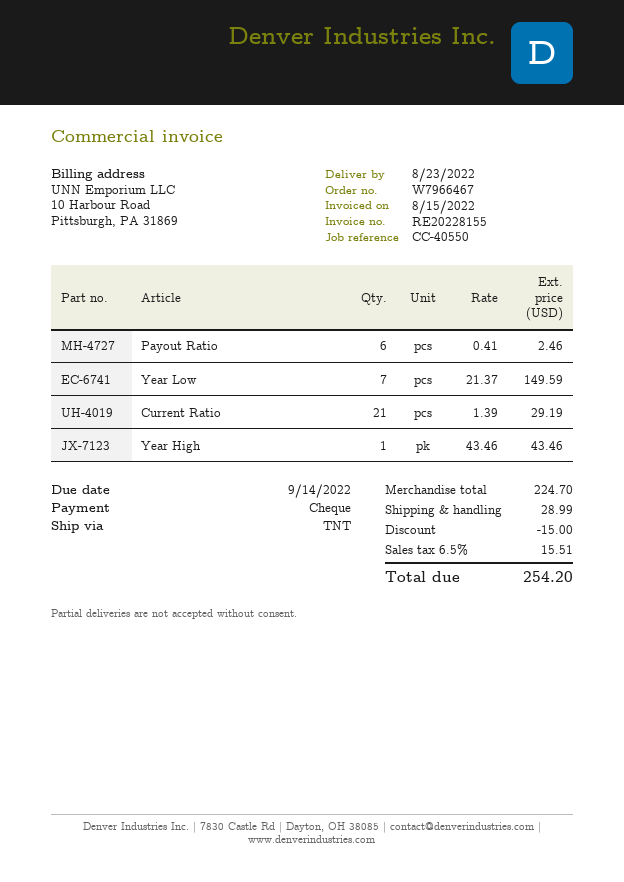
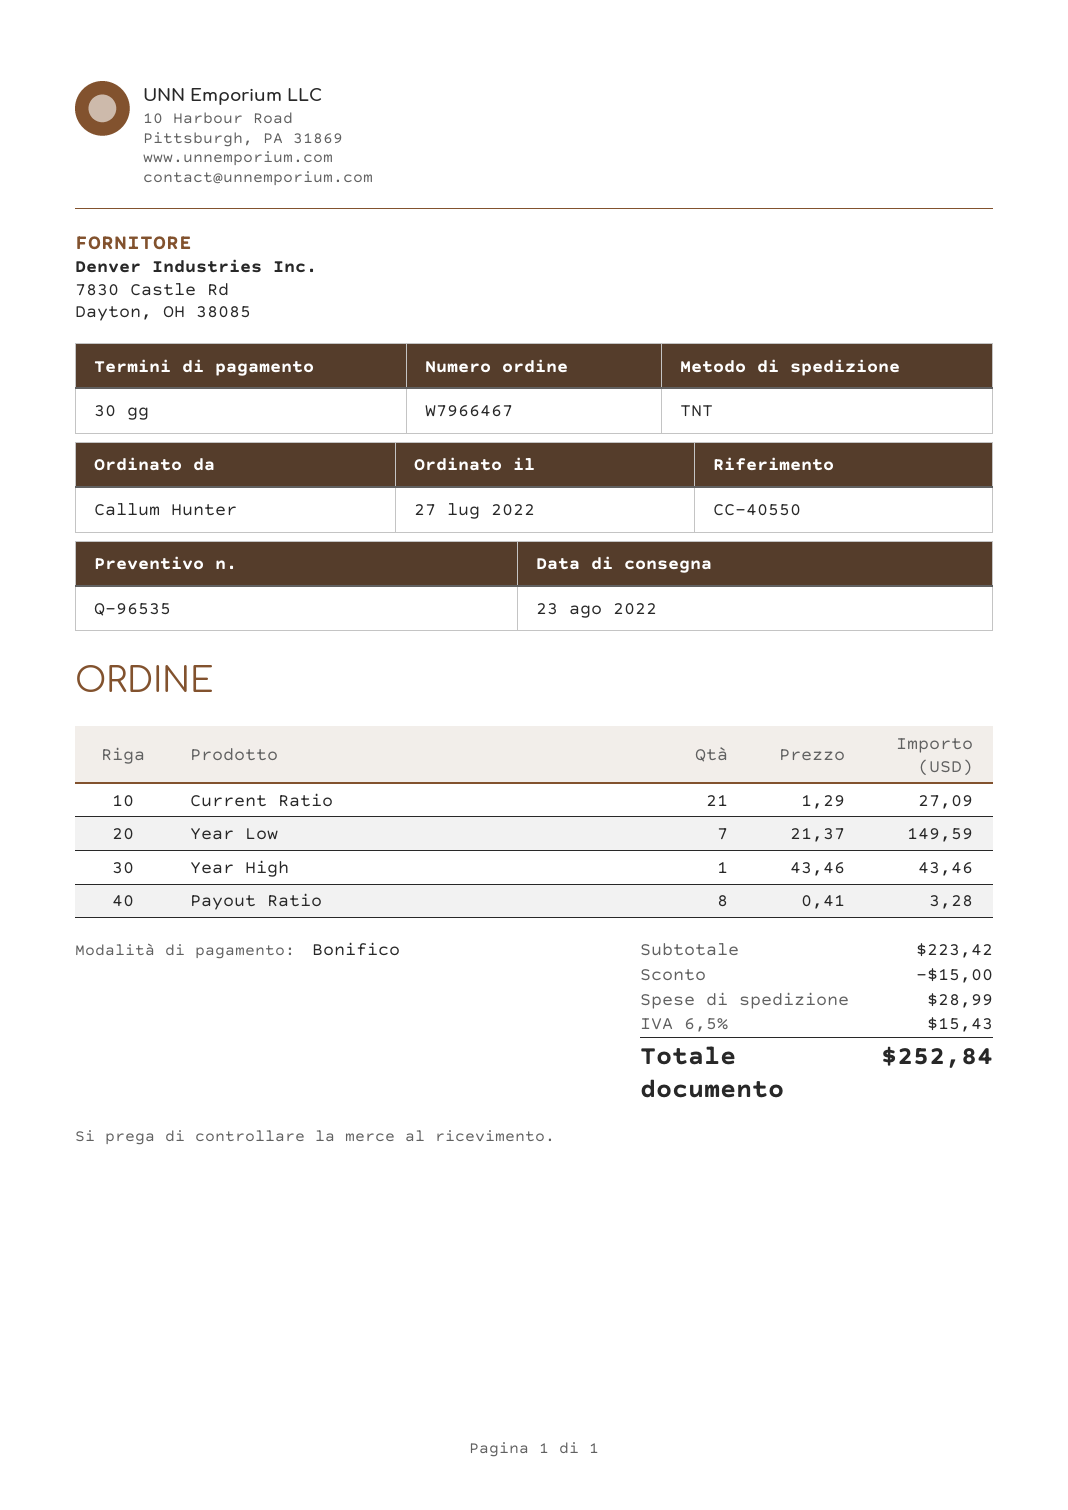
payment method: cheque -> bank transfer
Payout Ratio: 6 x 0.41 = 2.46 -> 8 x 0.41 = 3.28
Current Ratio: 21 x 1.39 = 29.19 -> 21 x 1.29 = 27.09
subtotal: 224.70 -> 223.42
tax: 6.5% = 15.51 -> 6.5% = 15.43
total: 254.20 -> 252.84

